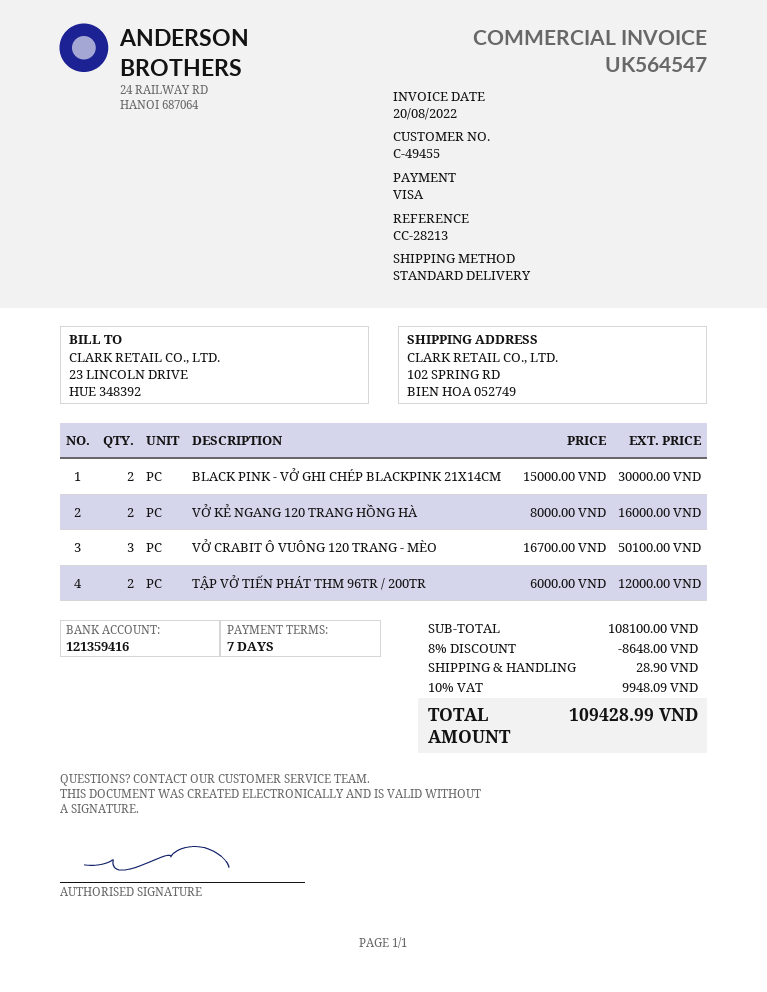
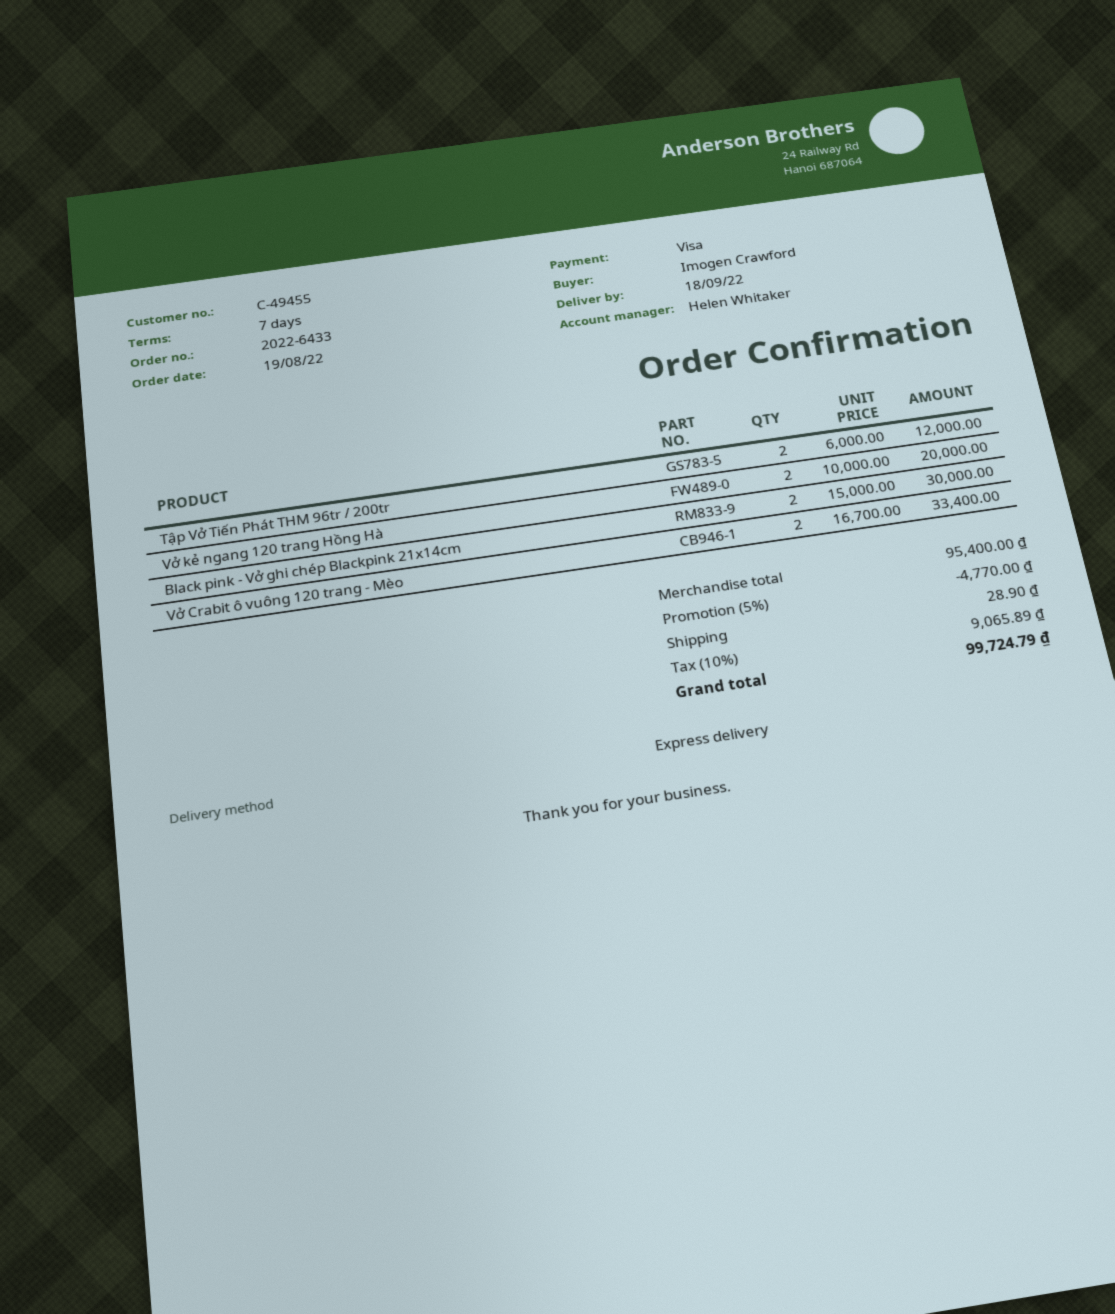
shipping method: standard -> express
VỞ KẺ NGANG 120 TRANG HỒNG HÀ: 2 x 8000.00 = 16000.00 -> 2 x 10000.00 = 20000.00
VỞ CRABIT Ô VUÔNG 120 TRANG - MÈO: 3 x 16700.00 = 50100.00 -> 2 x 16700.00 = 33400.00
subtotal: 108100.00 -> 95400.00
discount: 8% = 8648.00 -> 5% = 4770.00
tax: 10% = 9948.09 -> 10% = 9065.89
total: 109428.99 -> 99724.79

